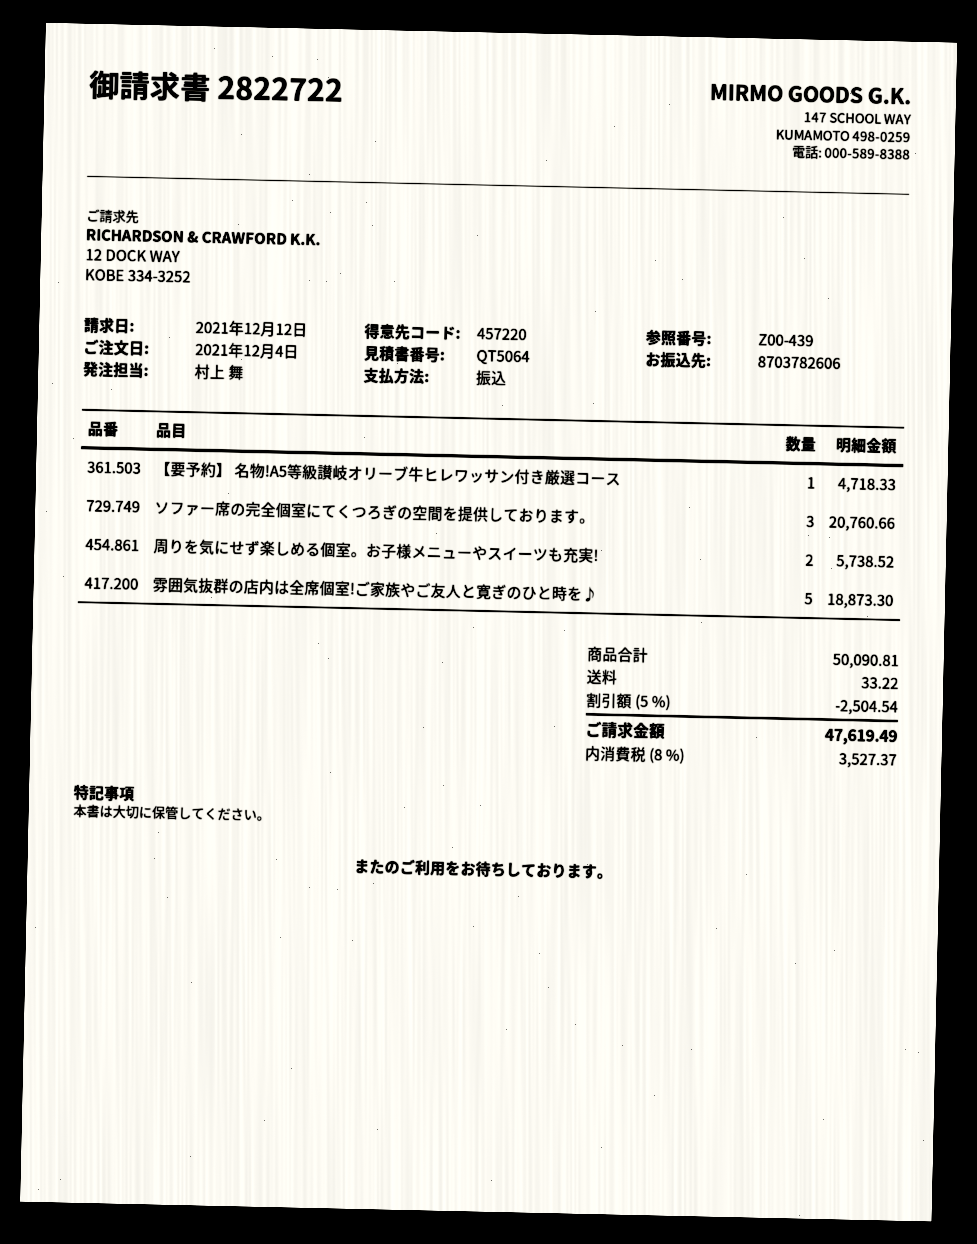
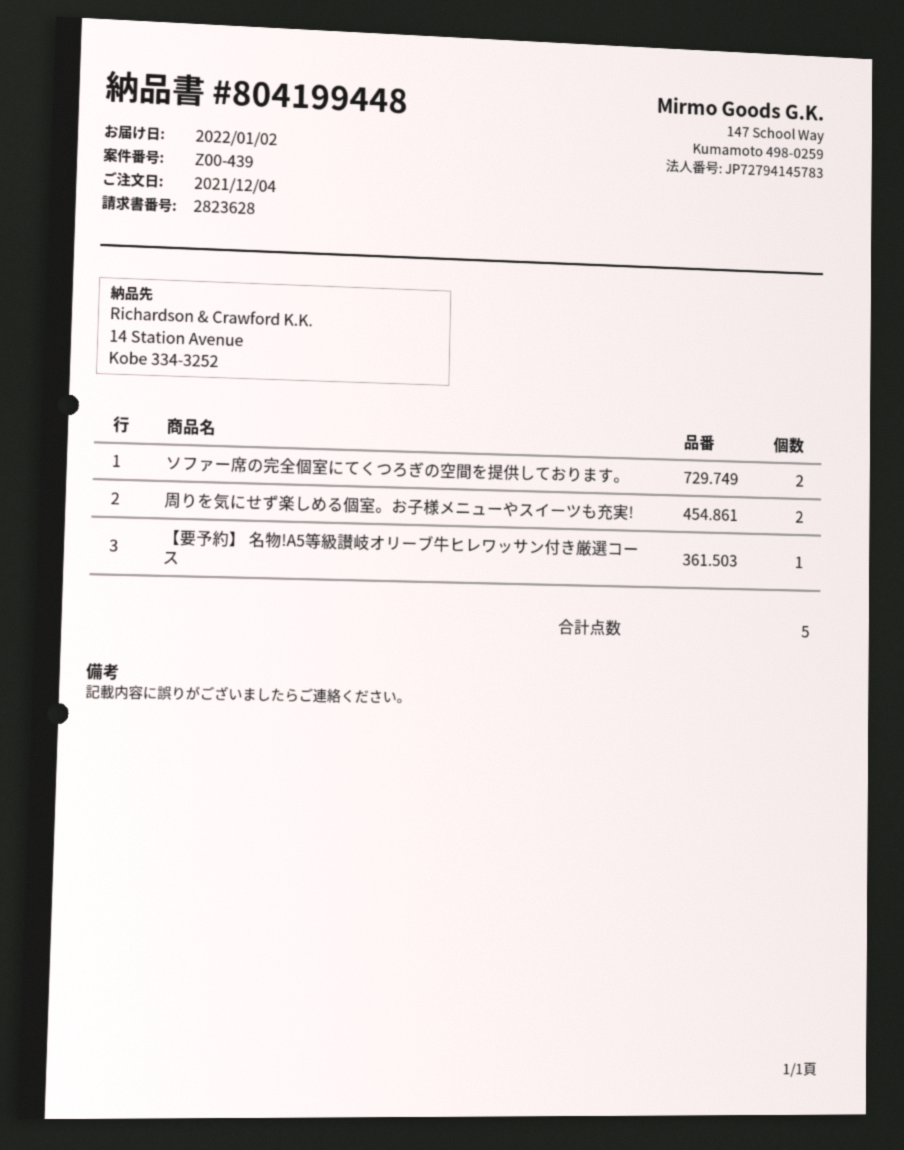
invoice number: 2822722 -> 2823628
ソファー席の完全個室にてくつろぎの空間を提供しております。: 3 -> 2
雰囲気抜群の店内は全席個室!ご家族やご友人と寛ぎのひと時を♪: 5 -> none

